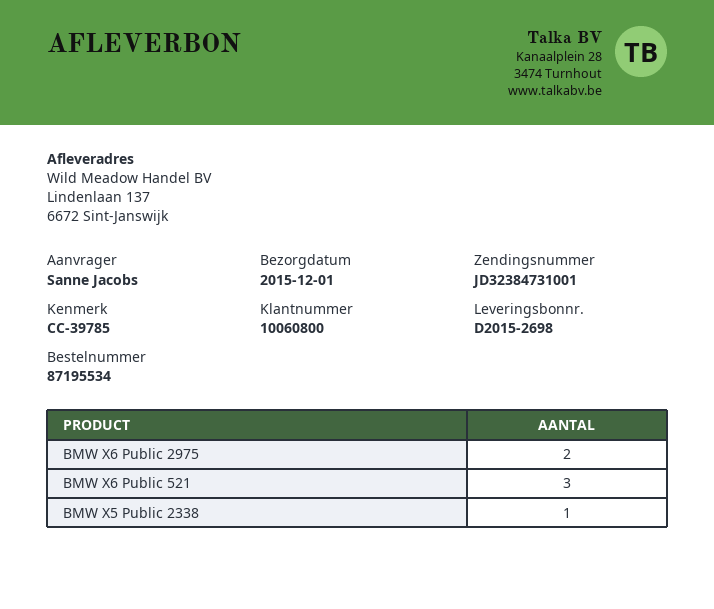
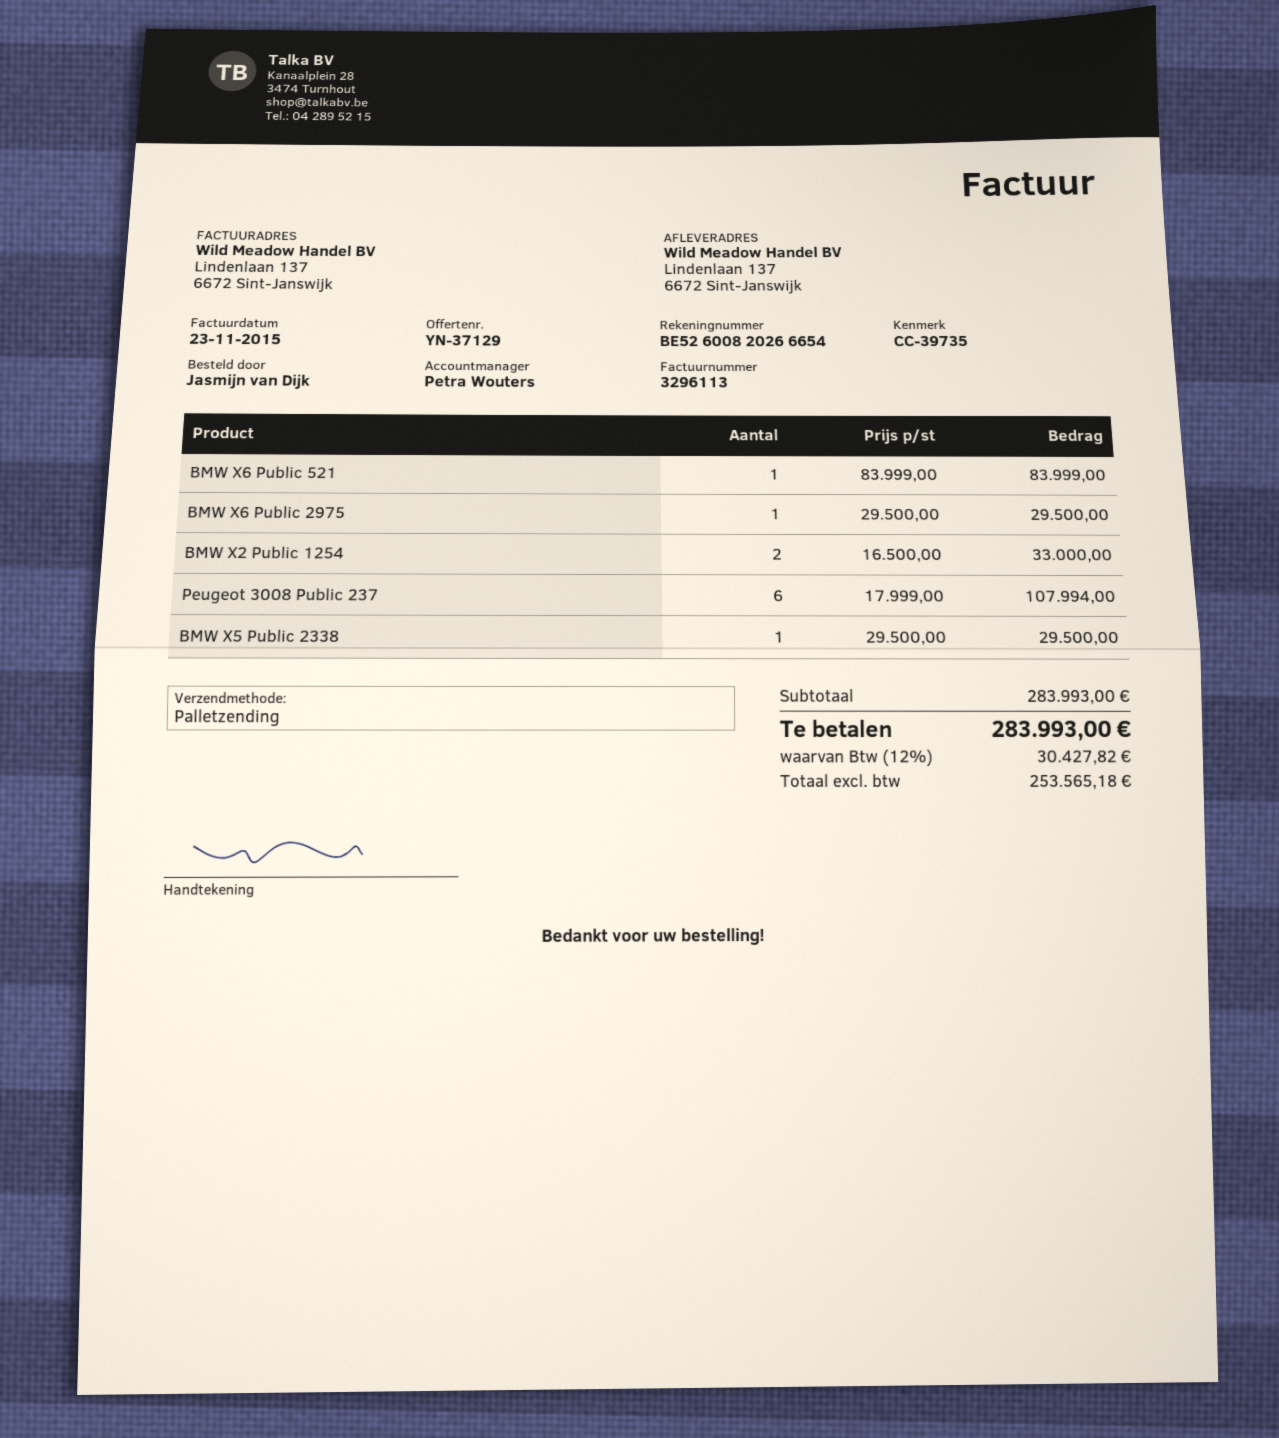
reference: CC-39785 -> CC-39735
ordered by: Sanne Jacobs -> Jasmijn van Dijk
BMW X6 Public 2975: 2 -> 1
BMW X6 Public 521: 3 -> 1
BMW X2 Public 1254: none -> 2
Peugeot 3008 Public 237: none -> 6

